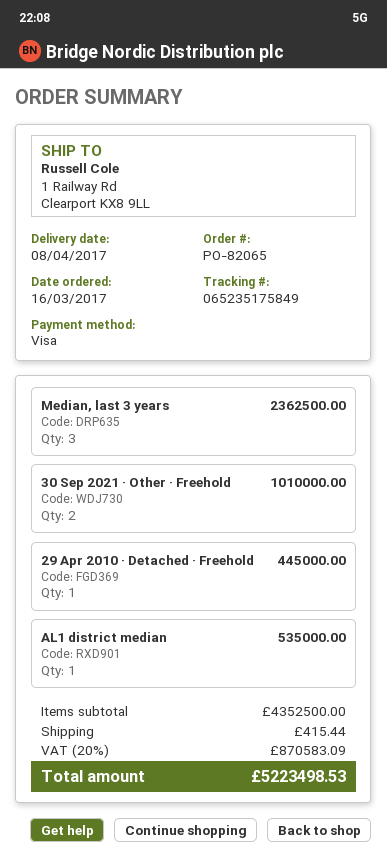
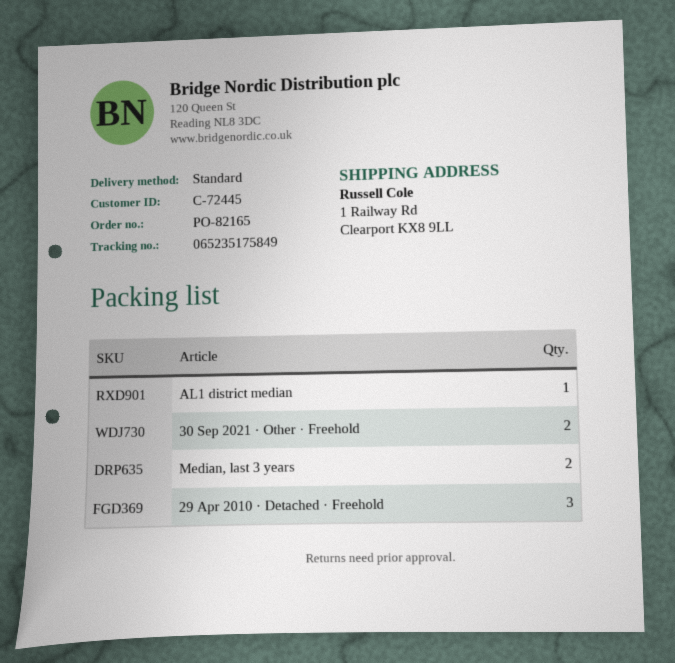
order number: PO-82065 -> PO-82165
Median, last 3 years: 3 -> 2
29 Apr 2010 · Detached · Freehold: 1 -> 3

